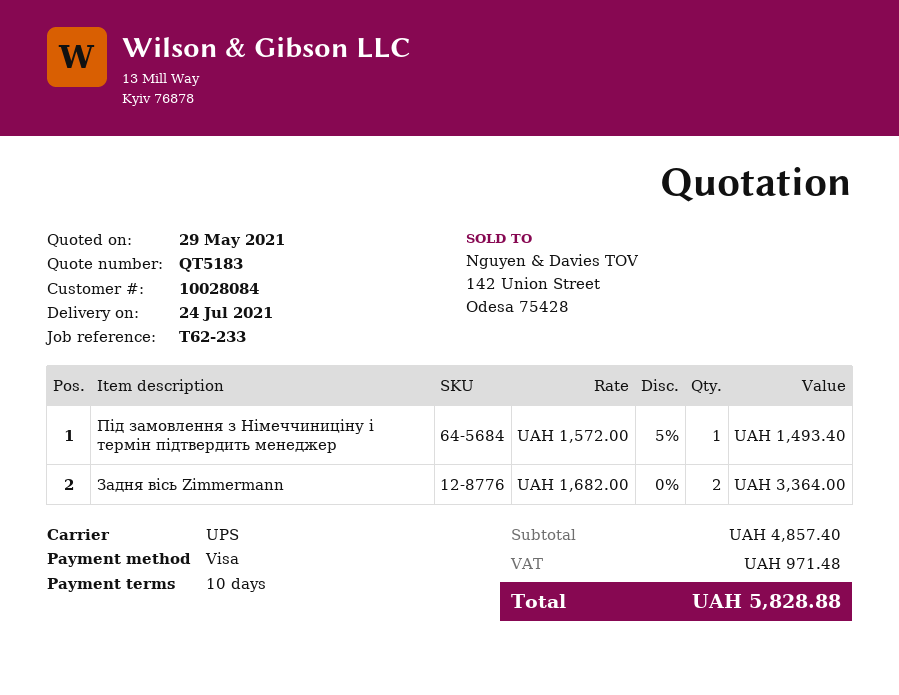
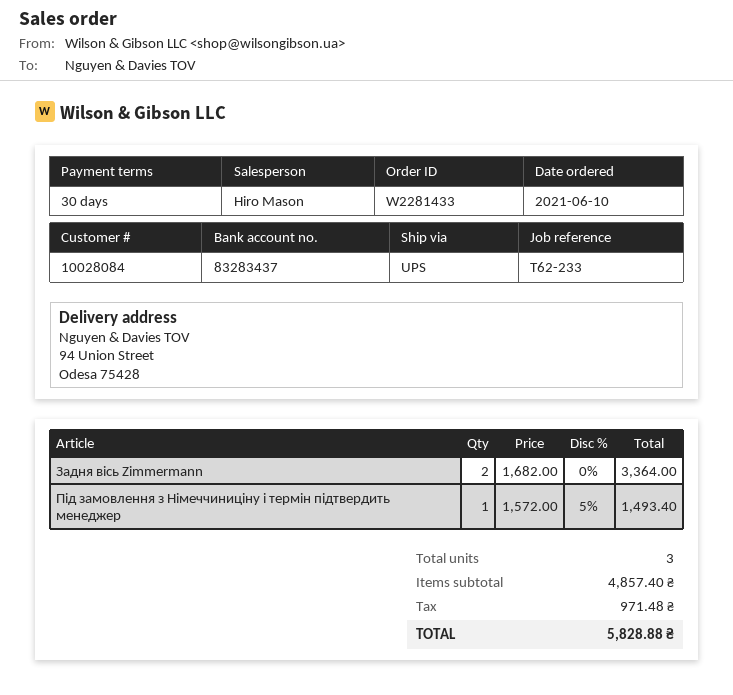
payment terms: 10 days -> 30 days

